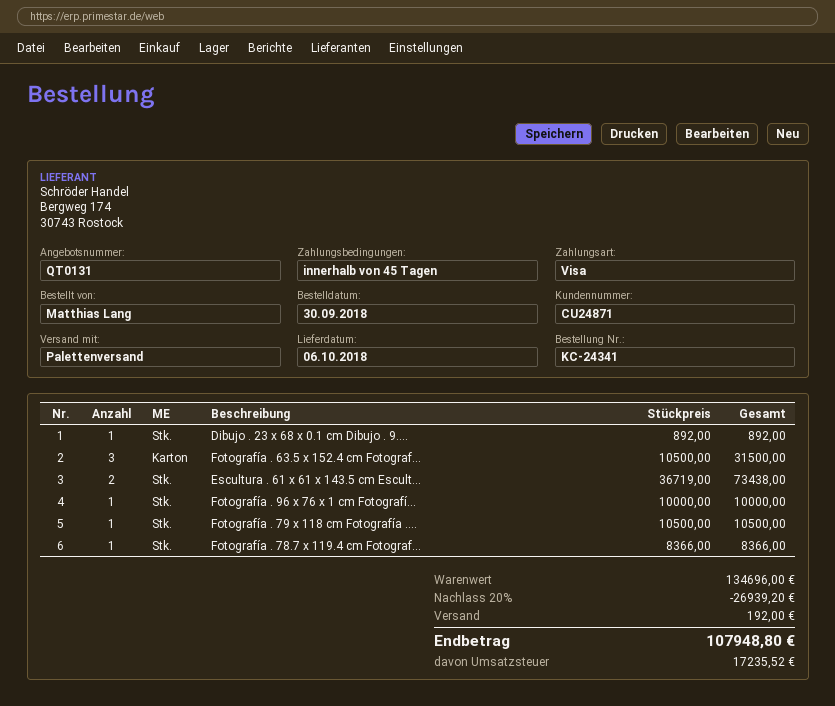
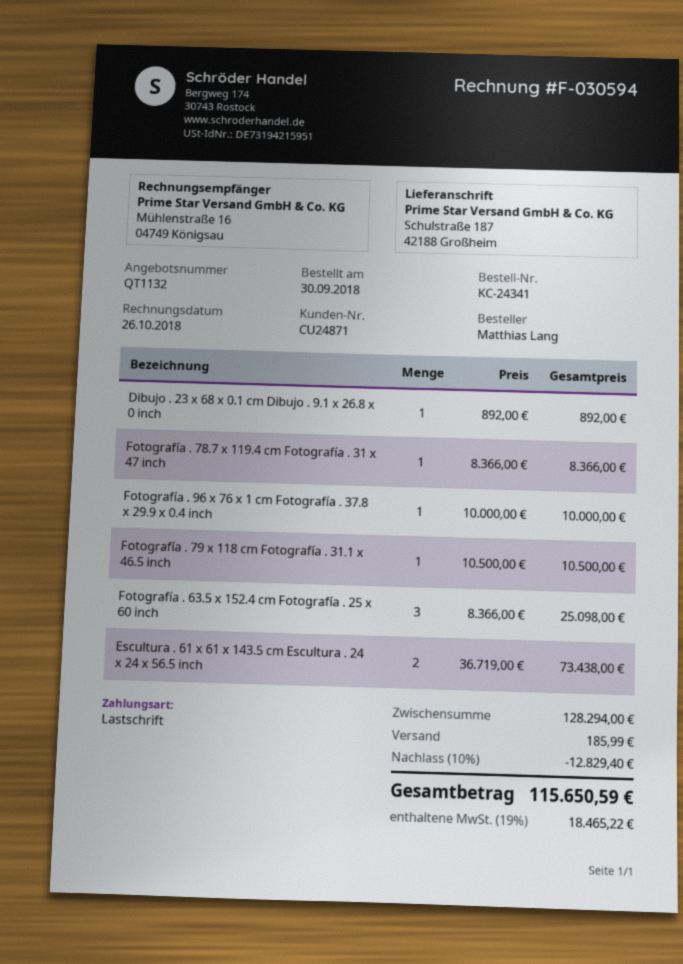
quote number: QT0131 -> QT1132
payment method: Visa -> direct debit
Fotografía . 63.5 x 152.4 cm Fotograf...: 3 x 10500.00 = 31500.00 -> 3 x 8366.00 = 25098.00
subtotal: 134696.00 -> 128294.00
discount: 20% = 26939.20 -> 10% = 12829.40
shipping: 192.00 -> 185.99
tax: 17235.52 -> 18465.22
total: 107948.80 -> 115650.59

